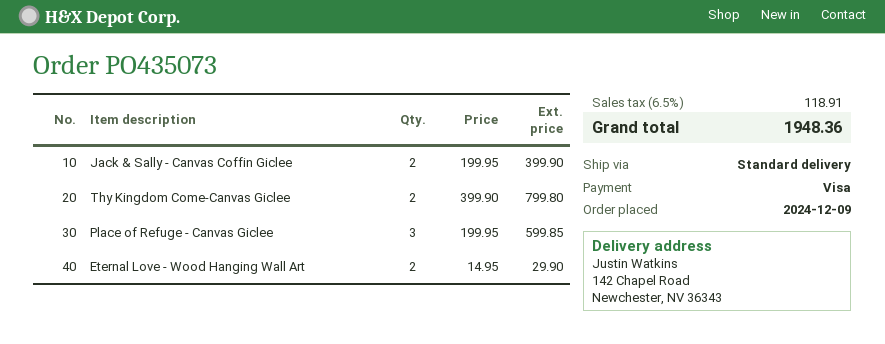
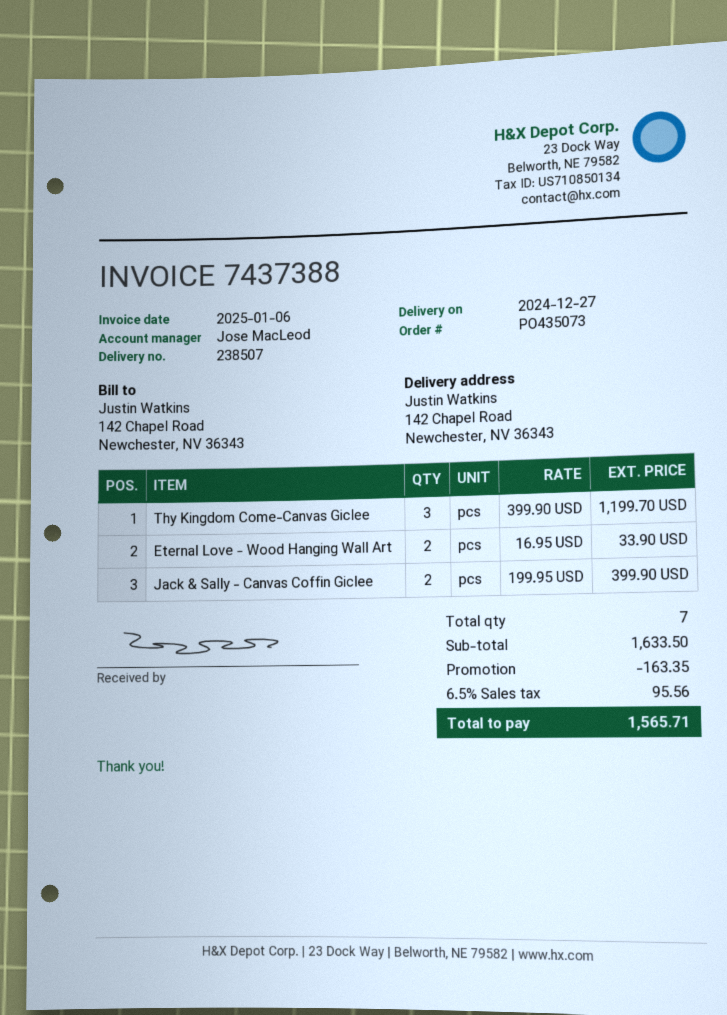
Thy Kingdom Come-Canvas Giclee: 2 x 399.90 = 799.80 -> 3 x 399.90 = 1199.70
Place of Refuge - Canvas Giclee: 3 x 199.95 = 599.85 -> none
Eternal Love - Wood Hanging Wall Art: 2 x 14.95 = 29.90 -> 2 x 16.95 = 33.90
discount: none -> 163.35
tax: 6.5% = 118.91 -> 6.5% = 95.56
total: 1948.36 -> 1565.71

